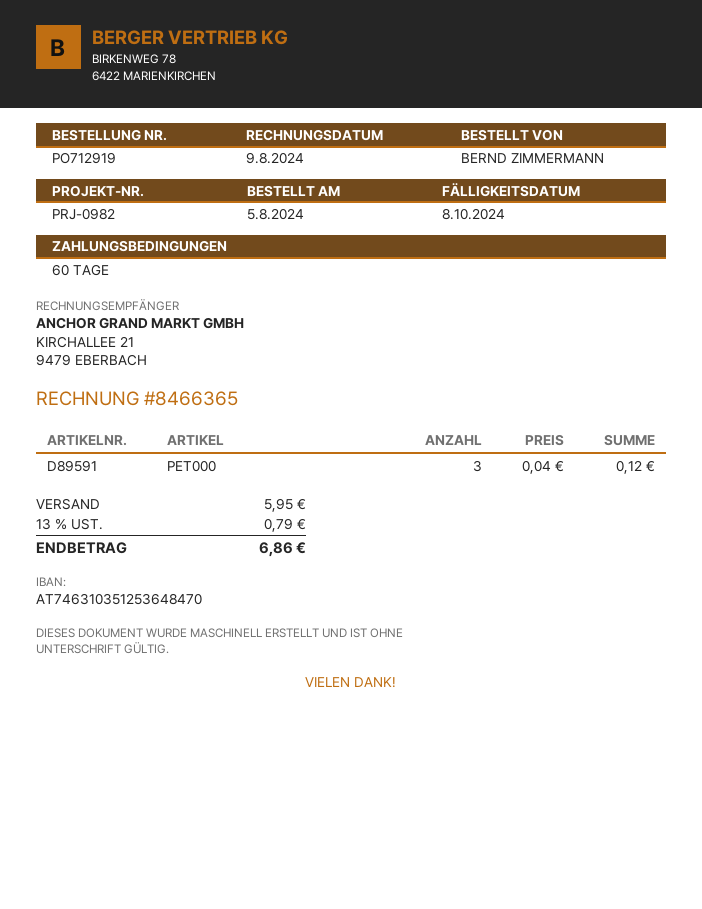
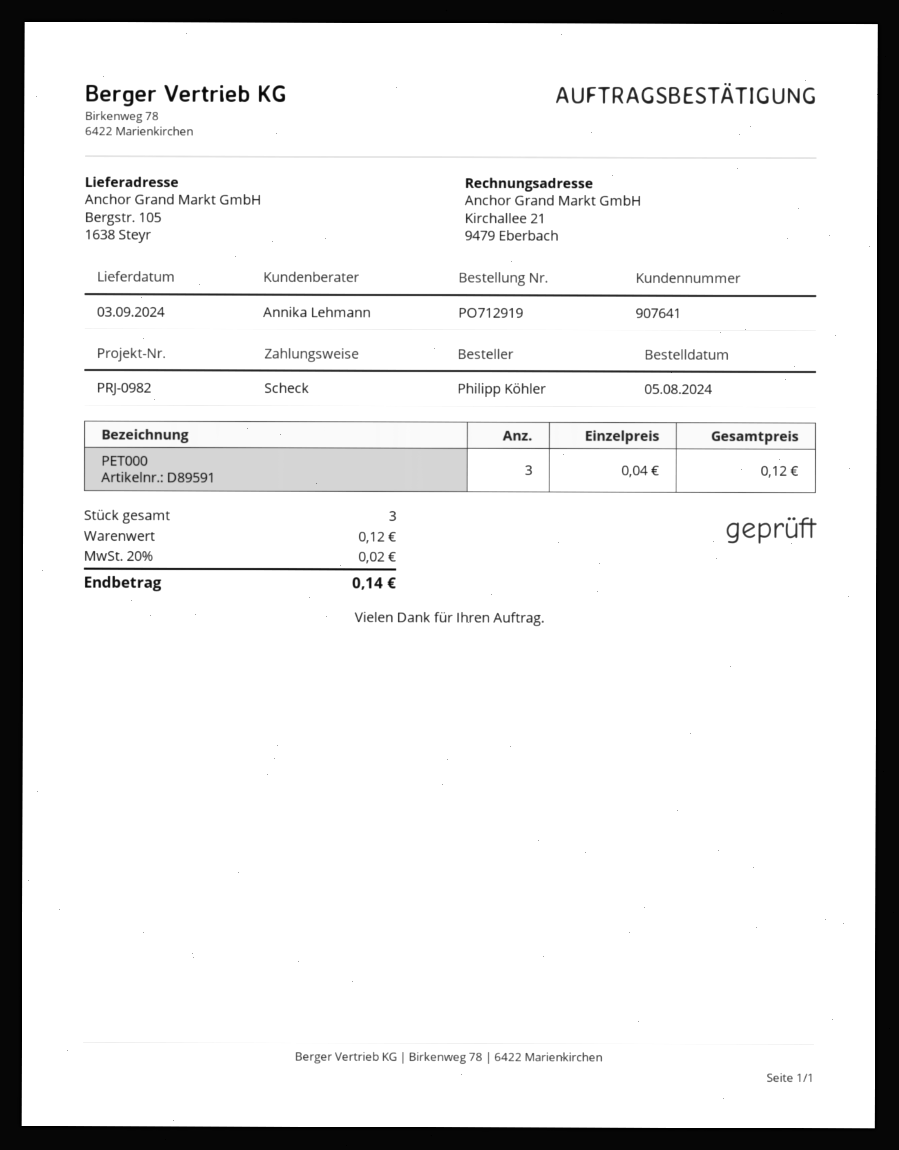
ordered by: BERND ZIMMERMANN -> Philipp Köhler
shipping: 5.95 -> none
tax: 13% = 0.79 -> 20% = 0.02
total: 6.86 -> 0.14

